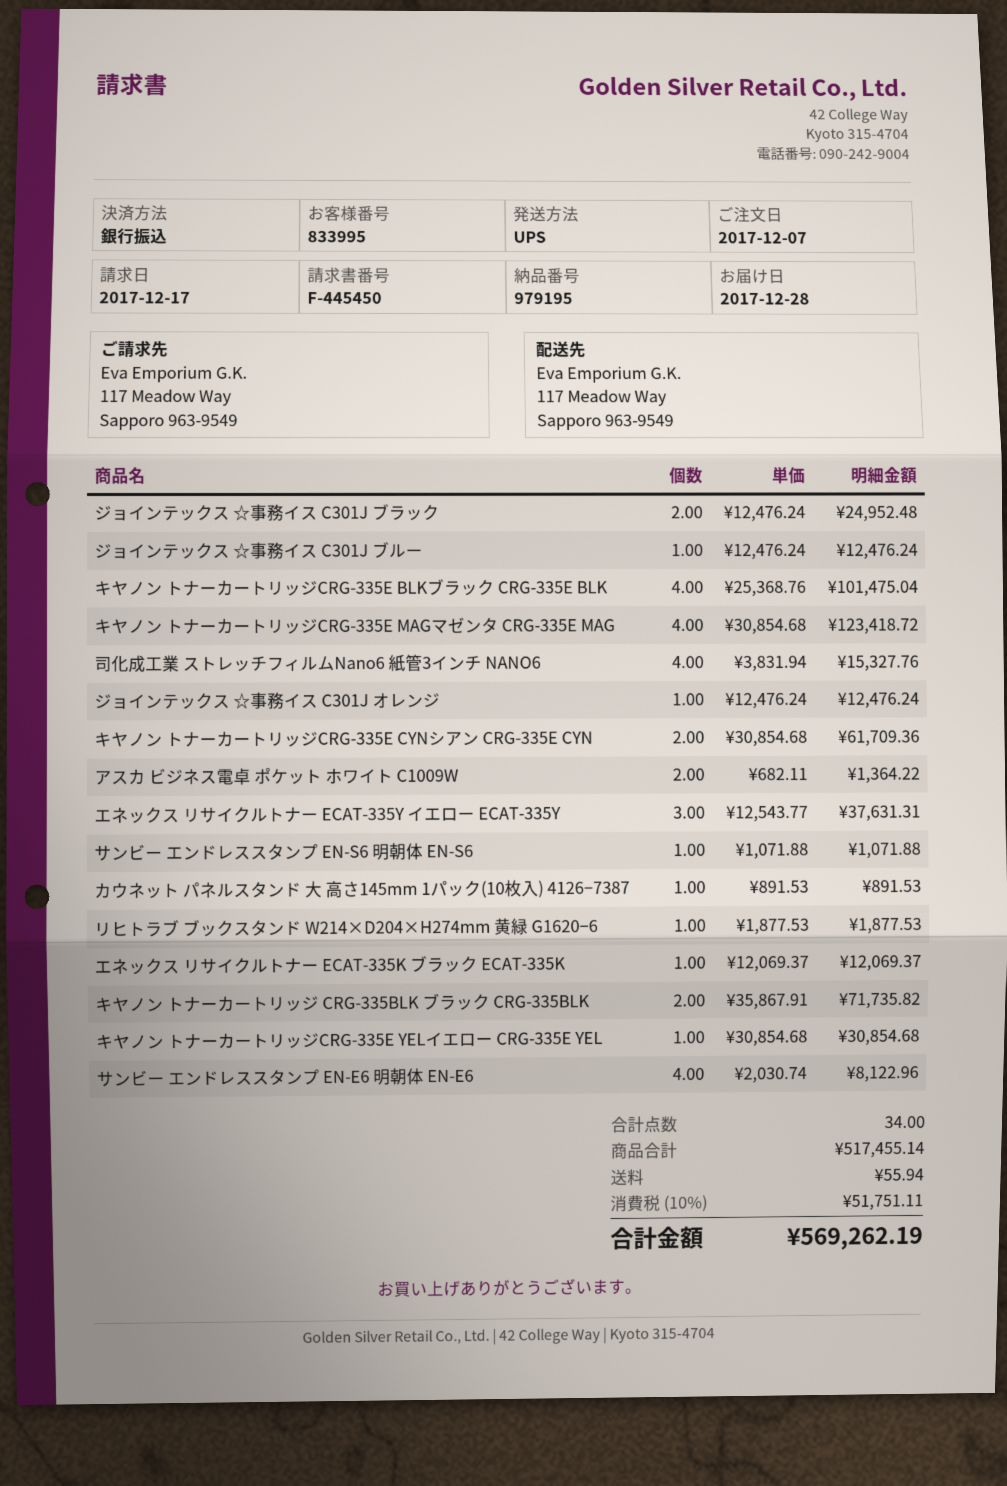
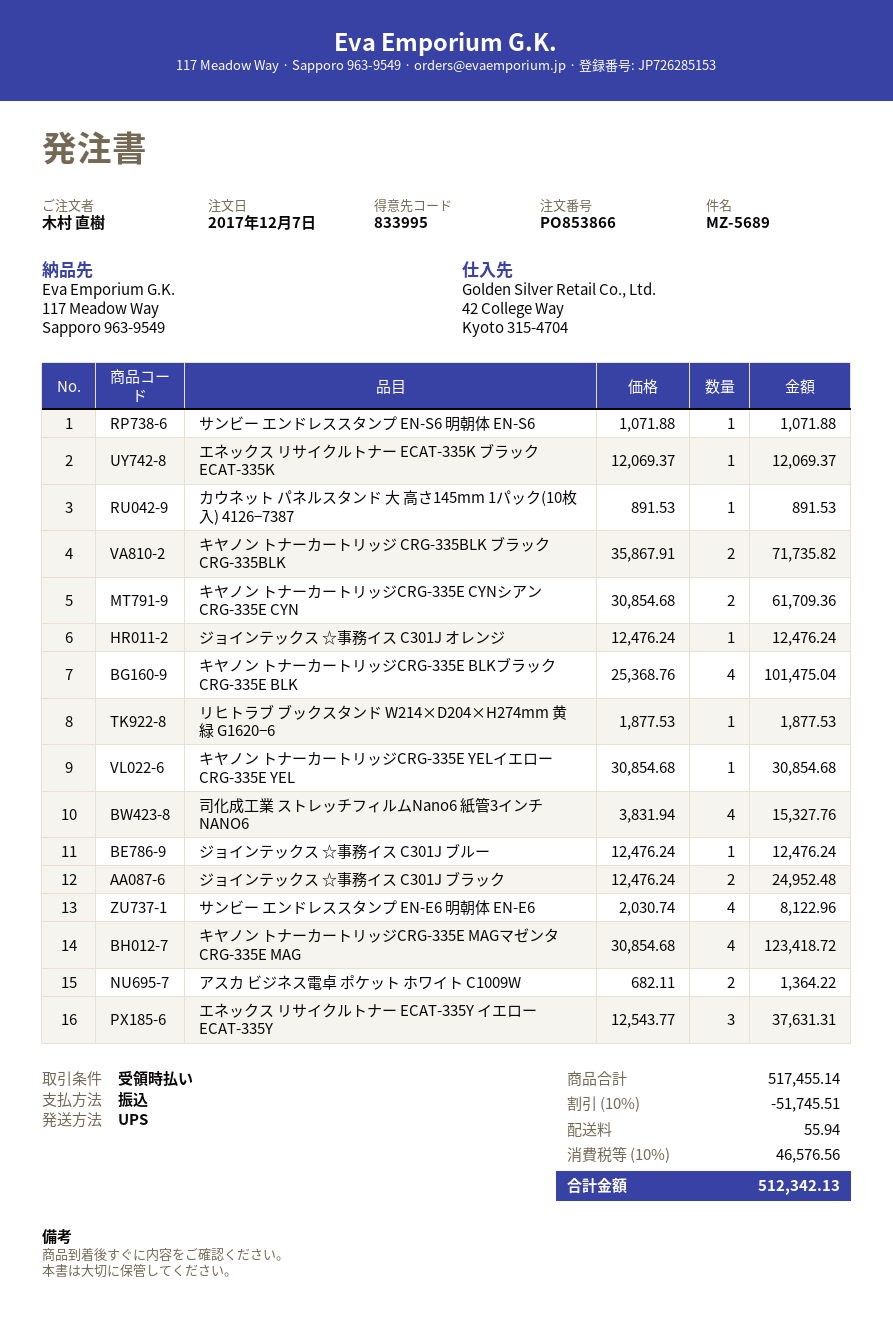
discount: none -> 10% = 51745.51
tax: 10% = 51751.11 -> 10% = 46576.56
total: 569262.19 -> 512342.13

